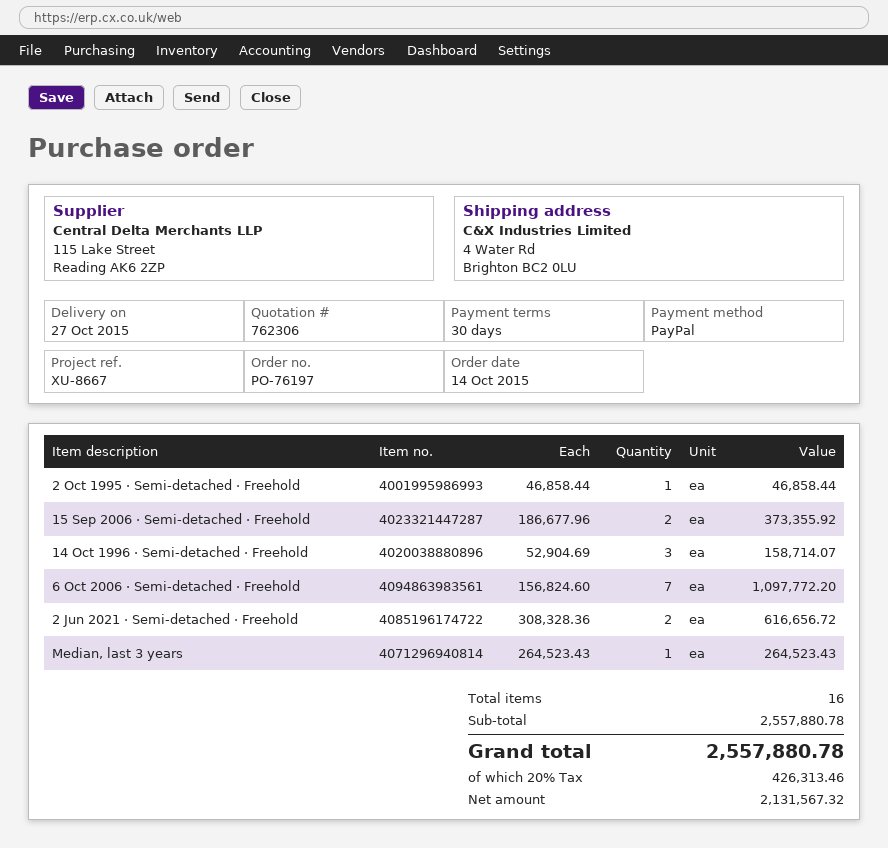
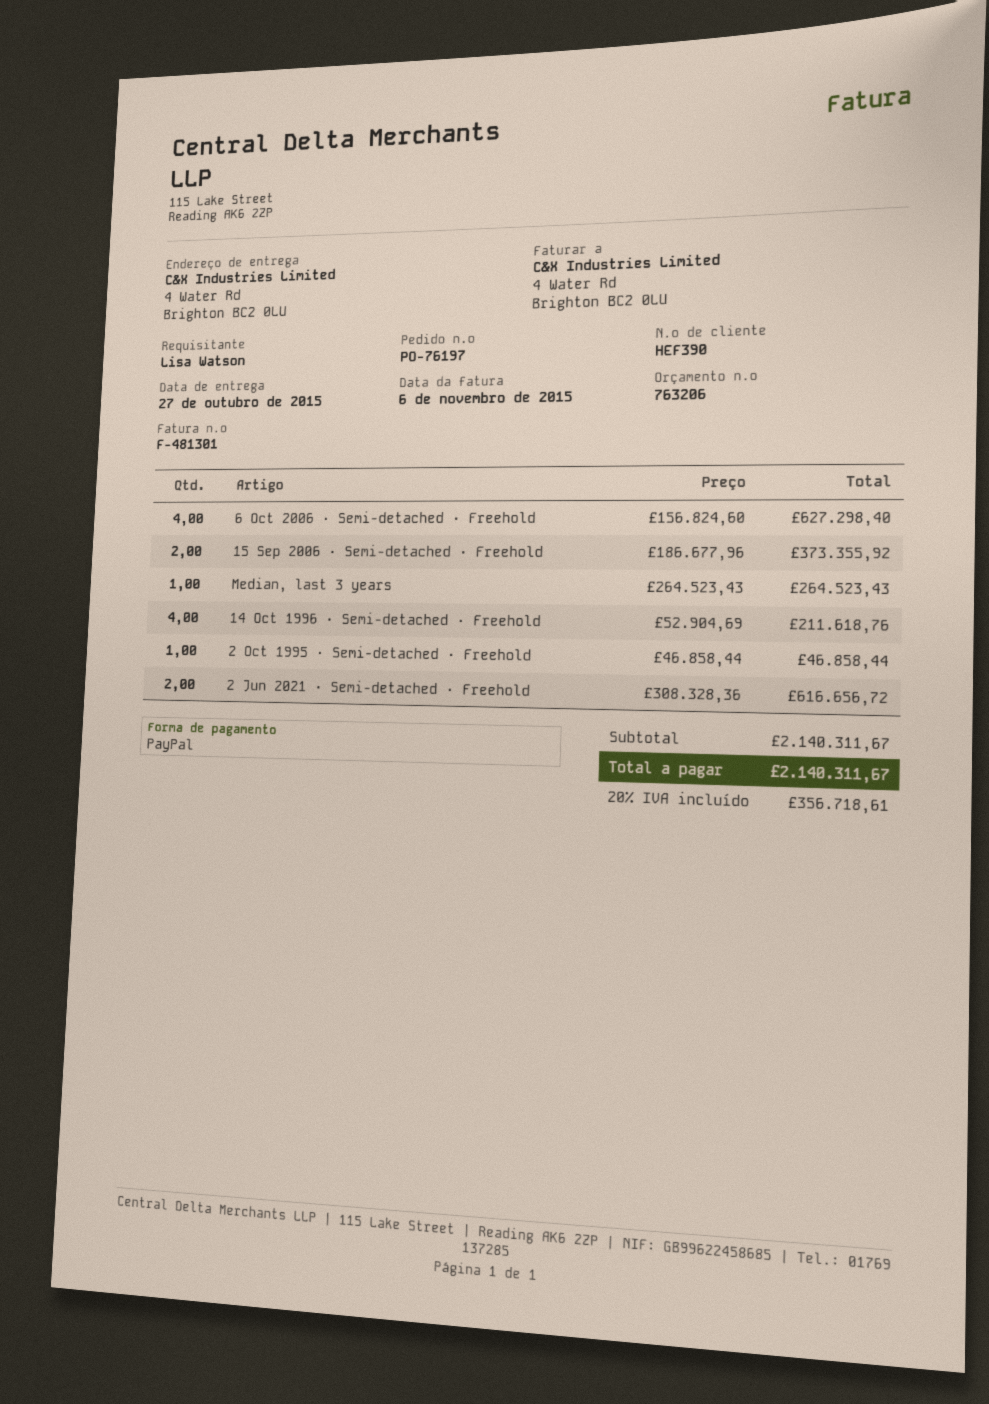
quote number: 762306 -> 763206
14 Oct 1996 · Semi-detached · Freehold: 3 x 52904.69 = 158714.07 -> 4 x 52904.69 = 211618.76
6 Oct 2006 · Semi-detached · Freehold: 7 x 156824.60 = 1097772.20 -> 4 x 156824.60 = 627298.40
subtotal: 2557880.78 -> 2140311.67
tax: 20% = 426313.46 -> 20% = 356718.61
total: 2557880.78 -> 2140311.67

